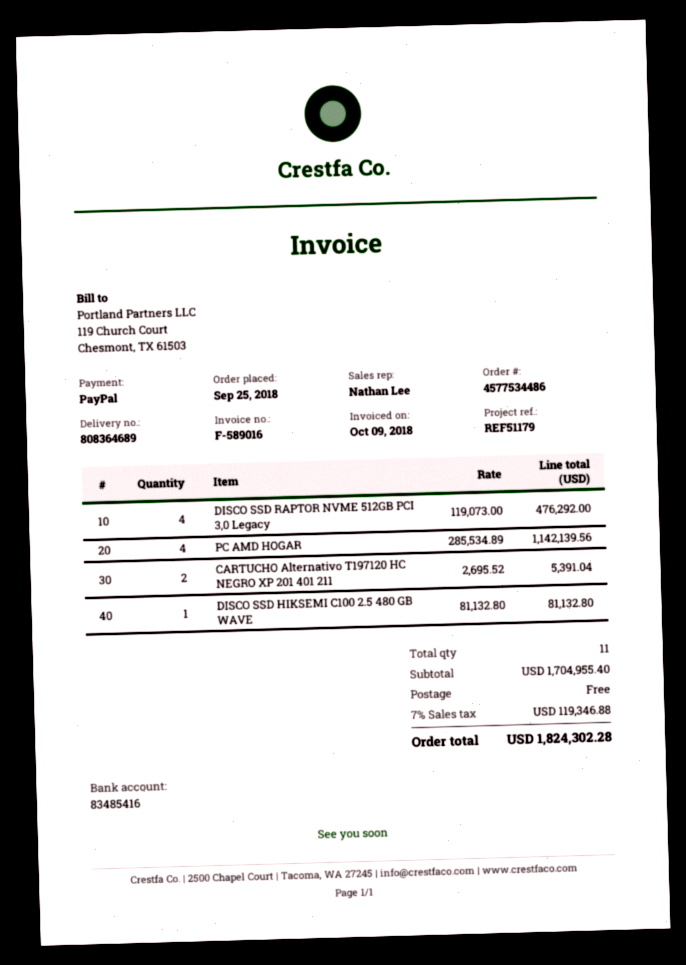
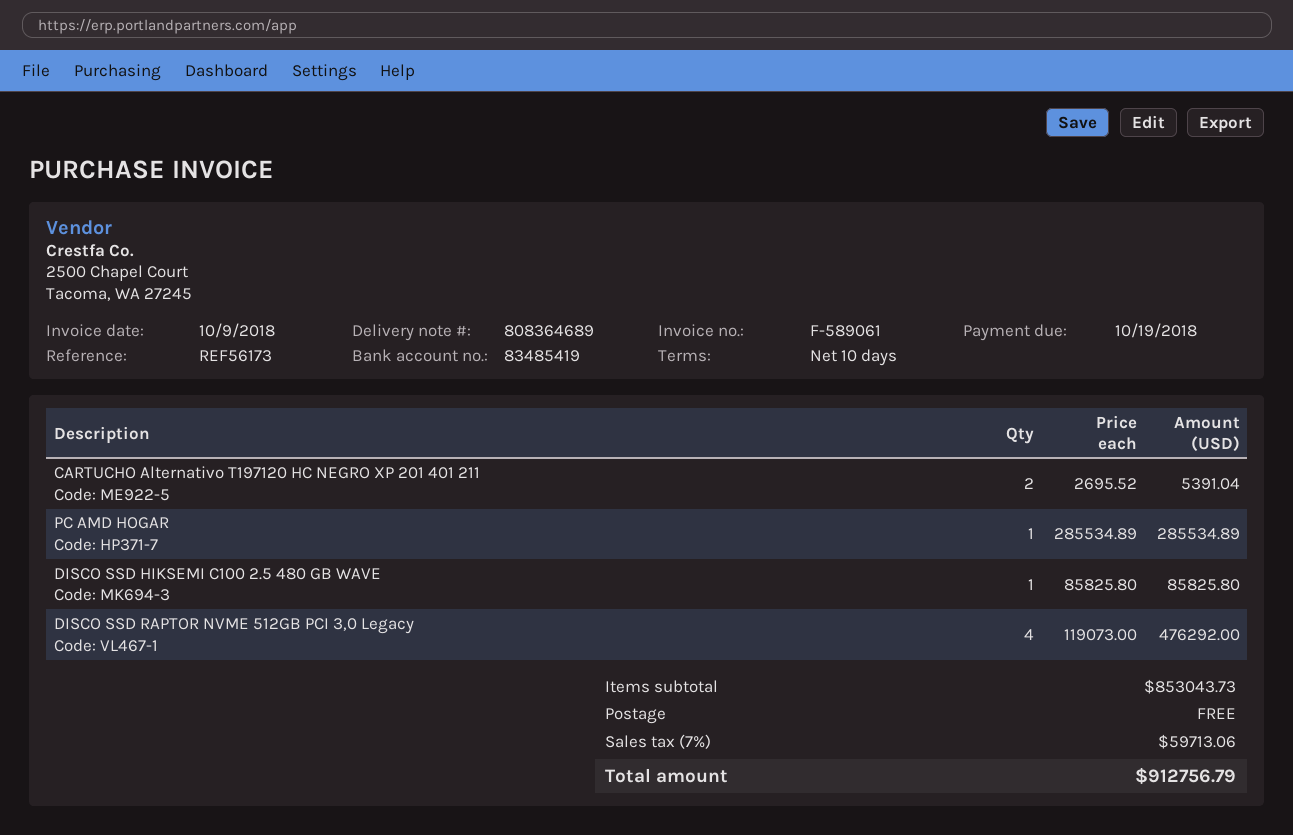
invoice number: F-589016 -> F-589061
reference: REF51179 -> REF56173
bank account: 83485416 -> 83485419
PC AMD HOGAR: 4 x 285534.89 = 1142139.56 -> 1 x 285534.89 = 285534.89
DISCO SSD HIKSEMI C100 2.5 480 GB WAVE: 1 x 81132.80 = 81132.80 -> 1 x 85825.80 = 85825.80
subtotal: 1704955.40 -> 853043.73
tax: 7% = 119346.88 -> 7% = 59713.06
total: 1824302.28 -> 912756.79

